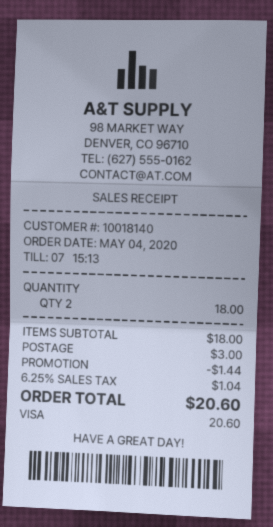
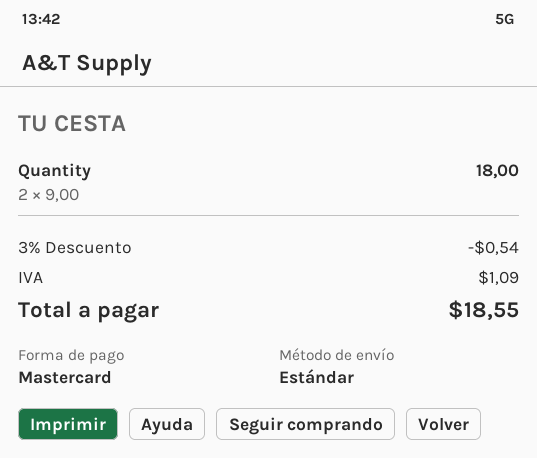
payment method: Visa -> Mastercard
discount: 1.44 -> 0.54
shipping: 3.00 -> none
tax: 1.04 -> 1.09
total: 20.60 -> 18.55

